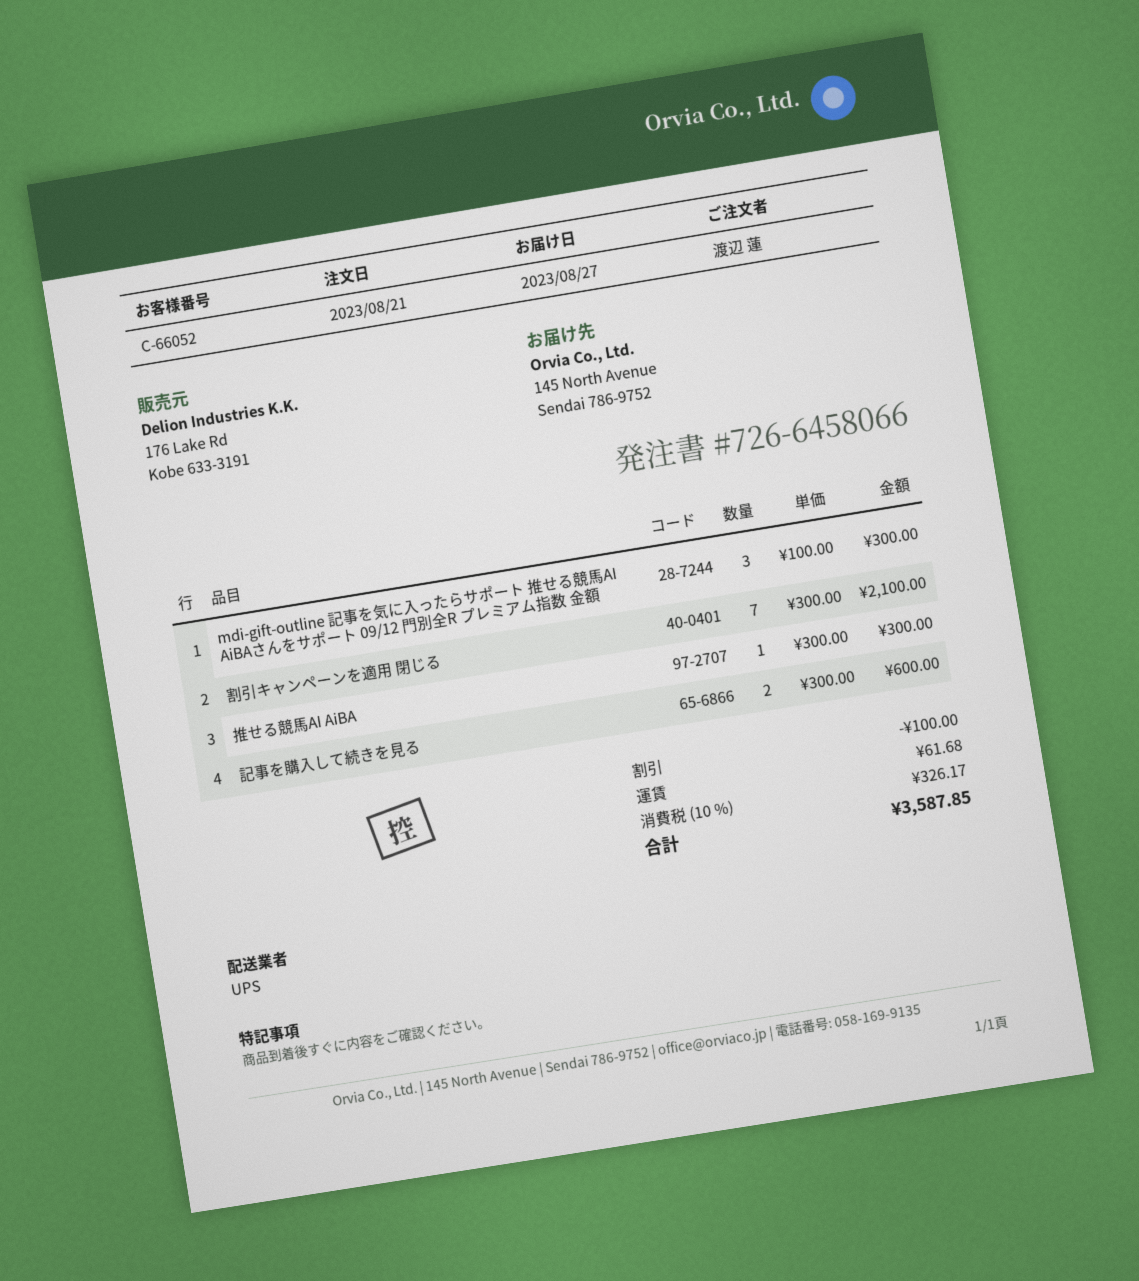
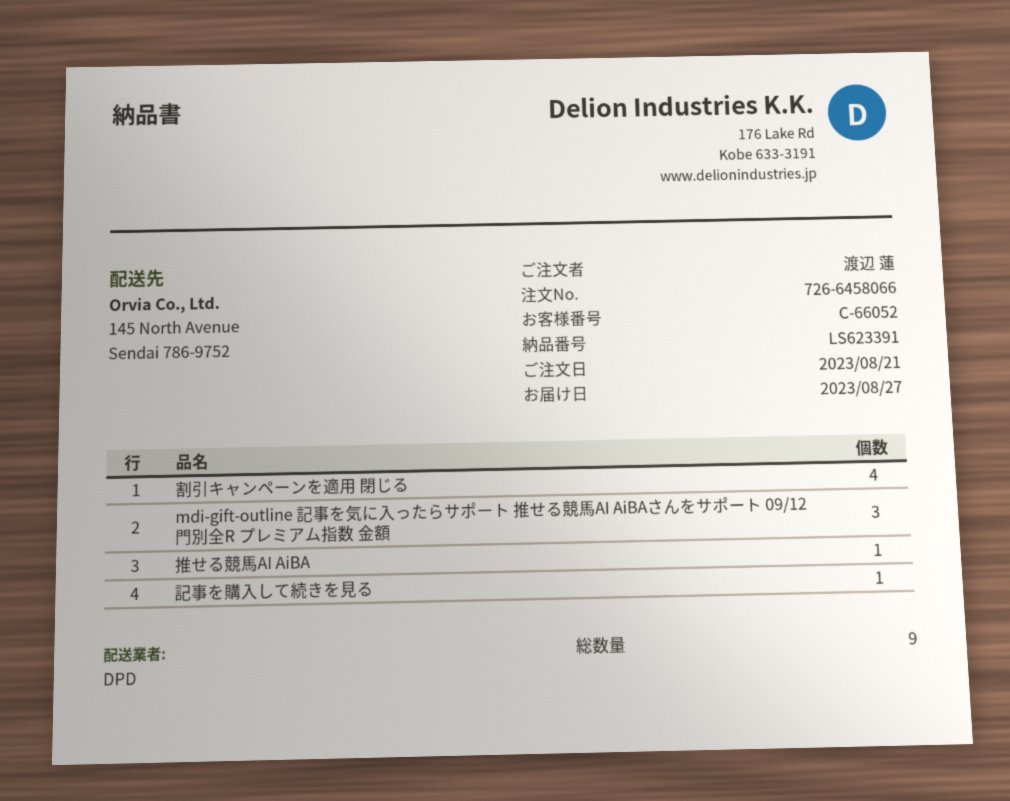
shipping method: UPS -> DPD
割引キャンペーンを適用 閉じる: 7 -> 4
記事を購入して続きを見る: 2 -> 1

